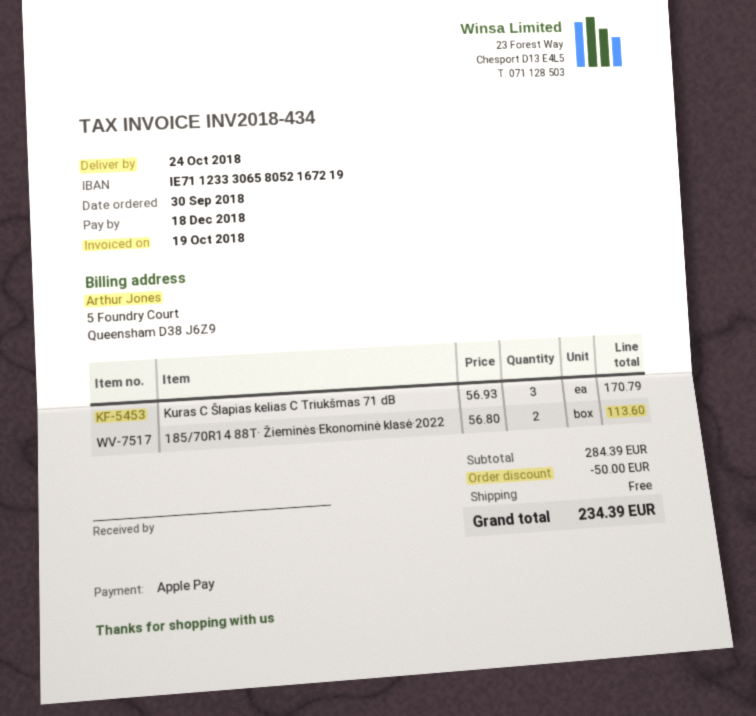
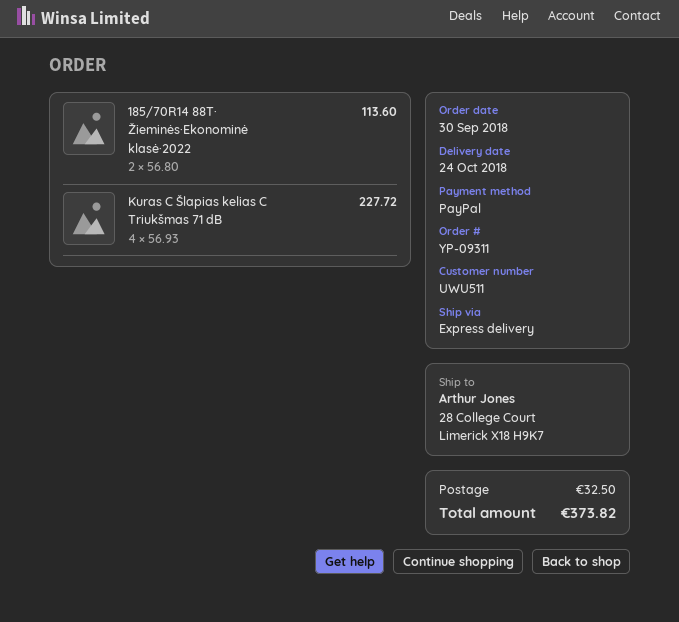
payment method: Apple Pay -> PayPal
Kuras C Šlapias kelias C Triukšmas 71 dB: 3 x 56.93 = 170.79 -> 4 x 56.93 = 227.72
discount: 50.00 -> none
shipping: 0.00 -> 32.50
total: 234.39 -> 373.82

